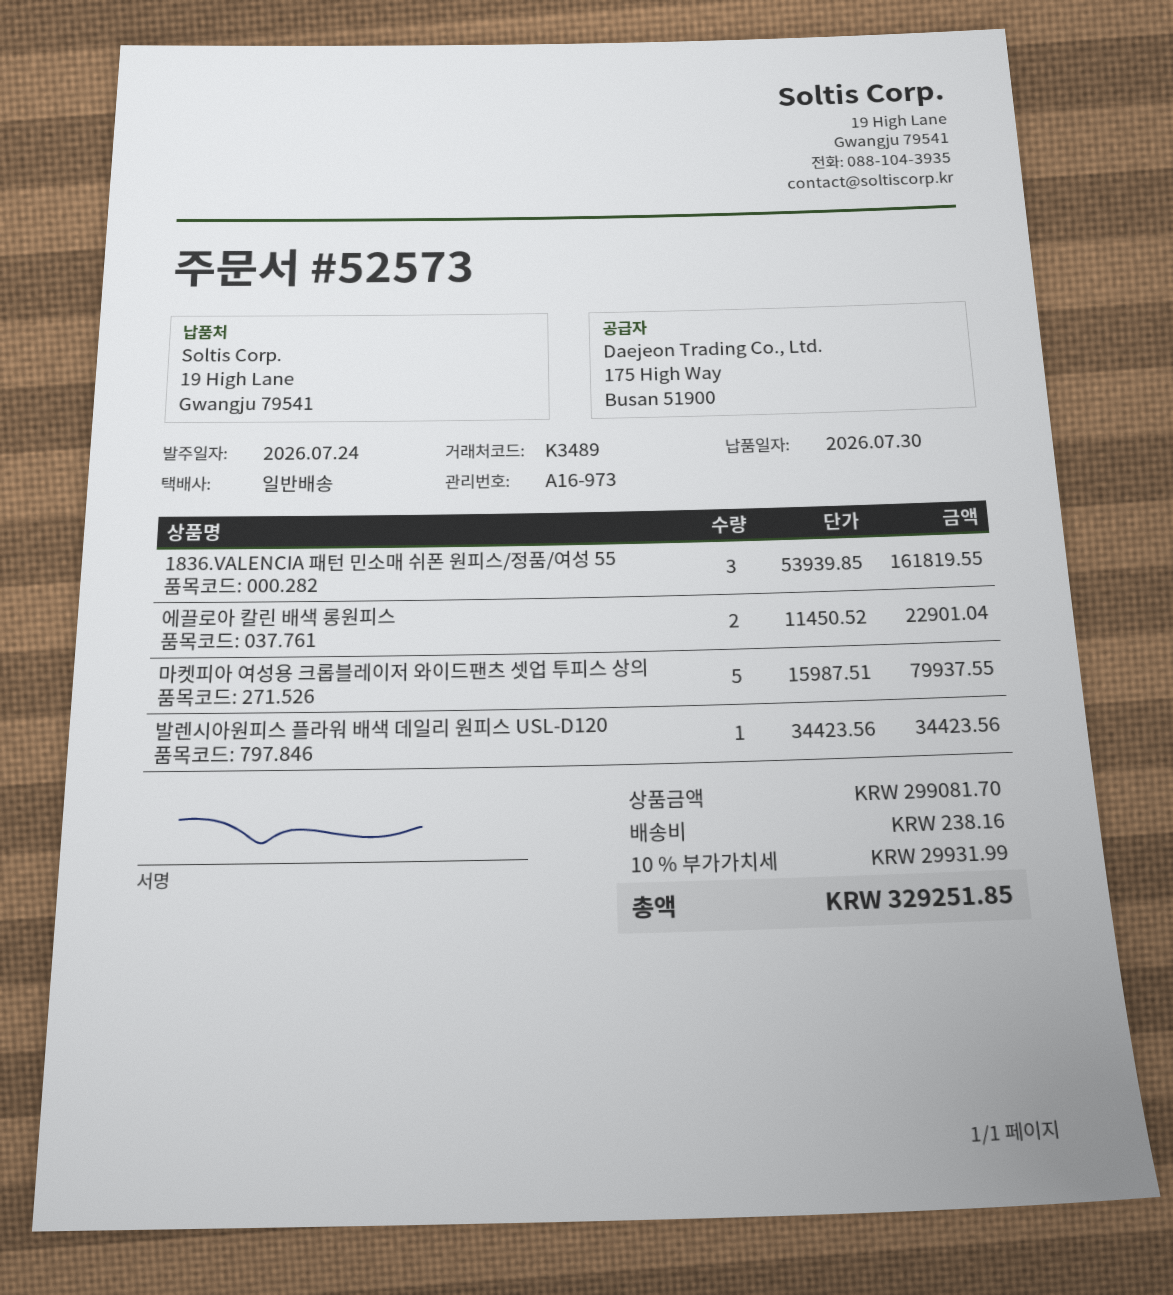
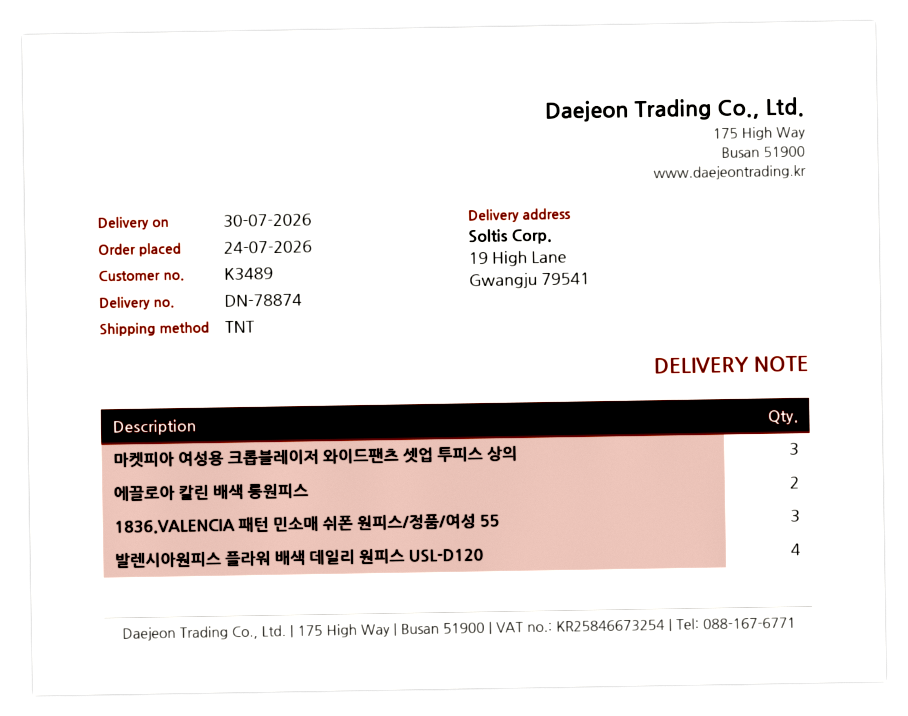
shipping method: standard -> TNT
마켓피아 여성용 크롭블레이저 와이드팬츠 셋업 투피스 상의: 5 -> 3
발렌시아원피스 플라워 배색 데일리 원피스 USL-D120: 1 -> 4

